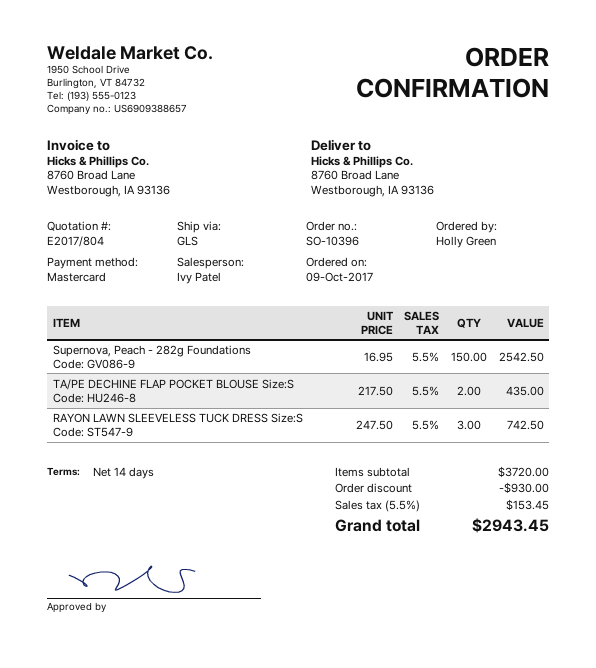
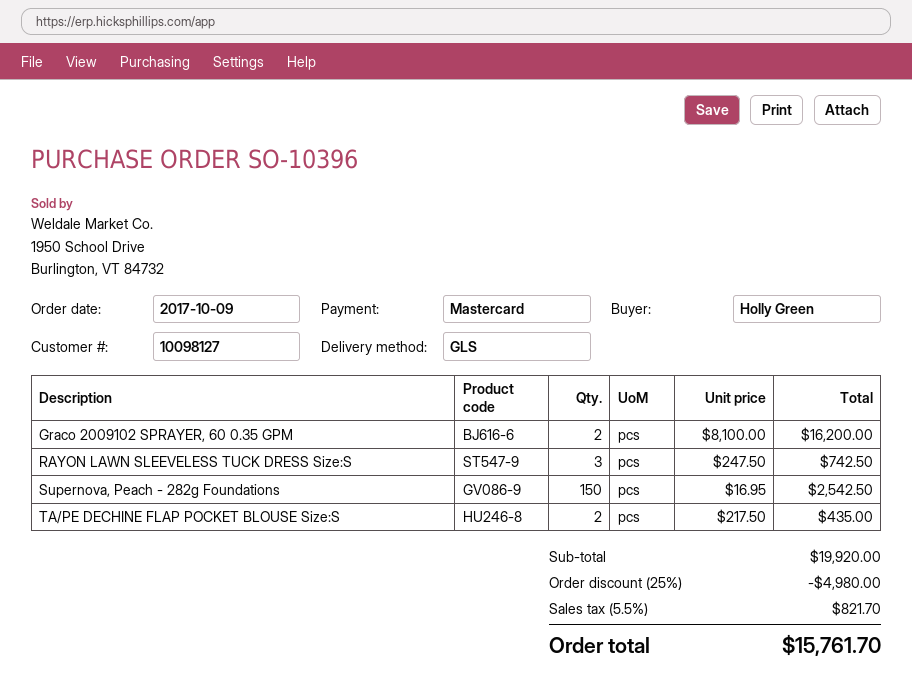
Graco 2009102 SPRAYER, 60 0.35 GPM: none -> 2 x 8100.00 = 16200.00
subtotal: 3720.00 -> 19920.00
discount: 930.00 -> 4980.00
tax: 5.5% = 153.45 -> 5.5% = 821.70
total: 2943.45 -> 15761.70

